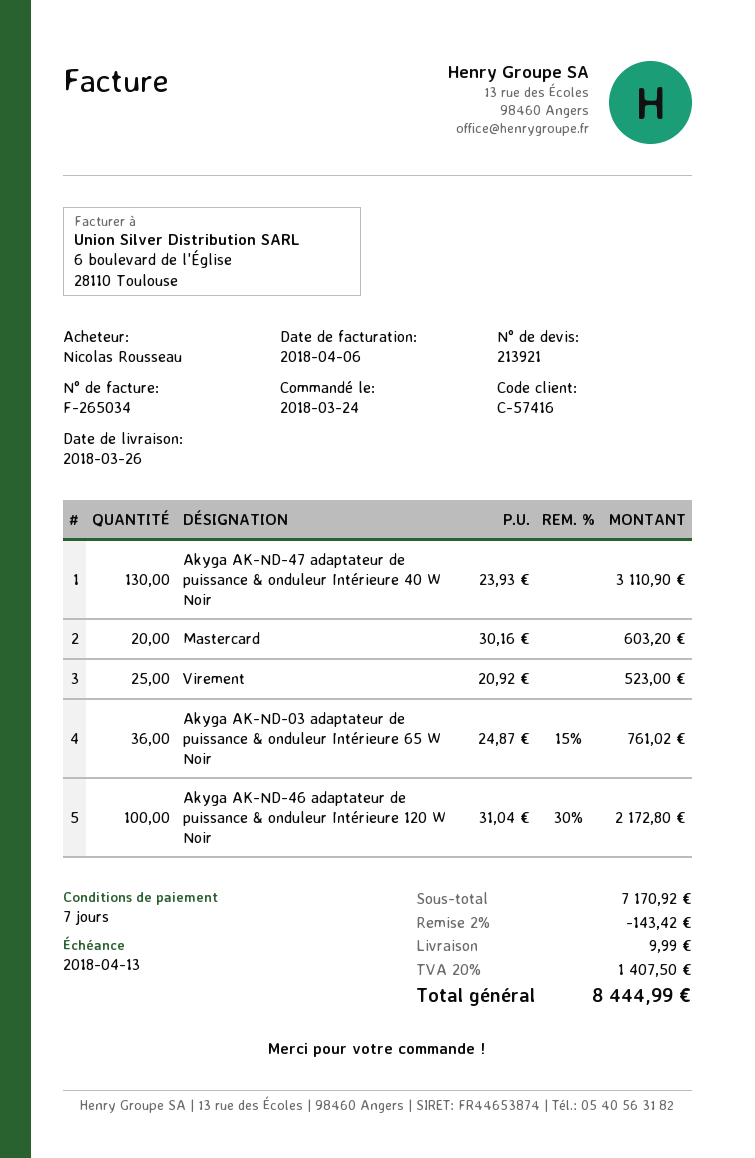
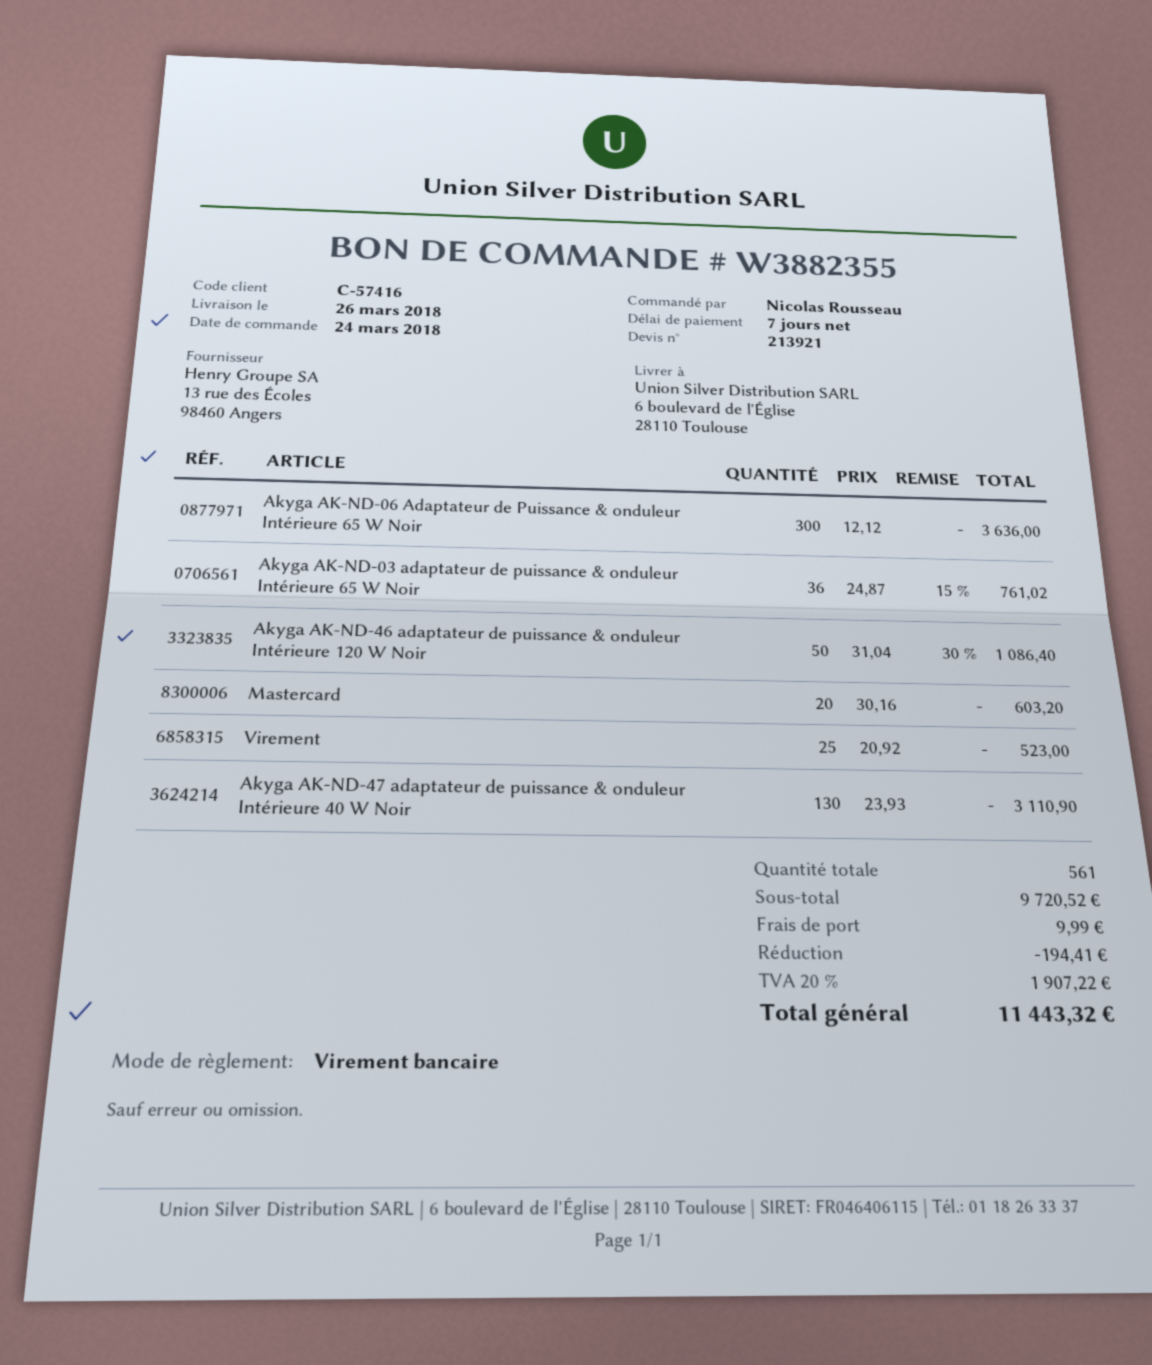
Akyga AK-ND-46 adaptateur de puissance & onduleur Intérieure 120 W Noir: 100 x 31.04 - 30% = 2172.80 -> 50 x 31.04 - 30% = 1086.40
Akyga AK-ND-06 Adaptateur de Puissance & onduleur Intérieure 65 W Noir: none -> 300 x 12.12 = 3636.00
subtotal: 7170.92 -> 9720.52
discount: 143.42 -> 194.41
tax: 20% = 1407.50 -> 20% = 1907.22
total: 8444.99 -> 11443.32

